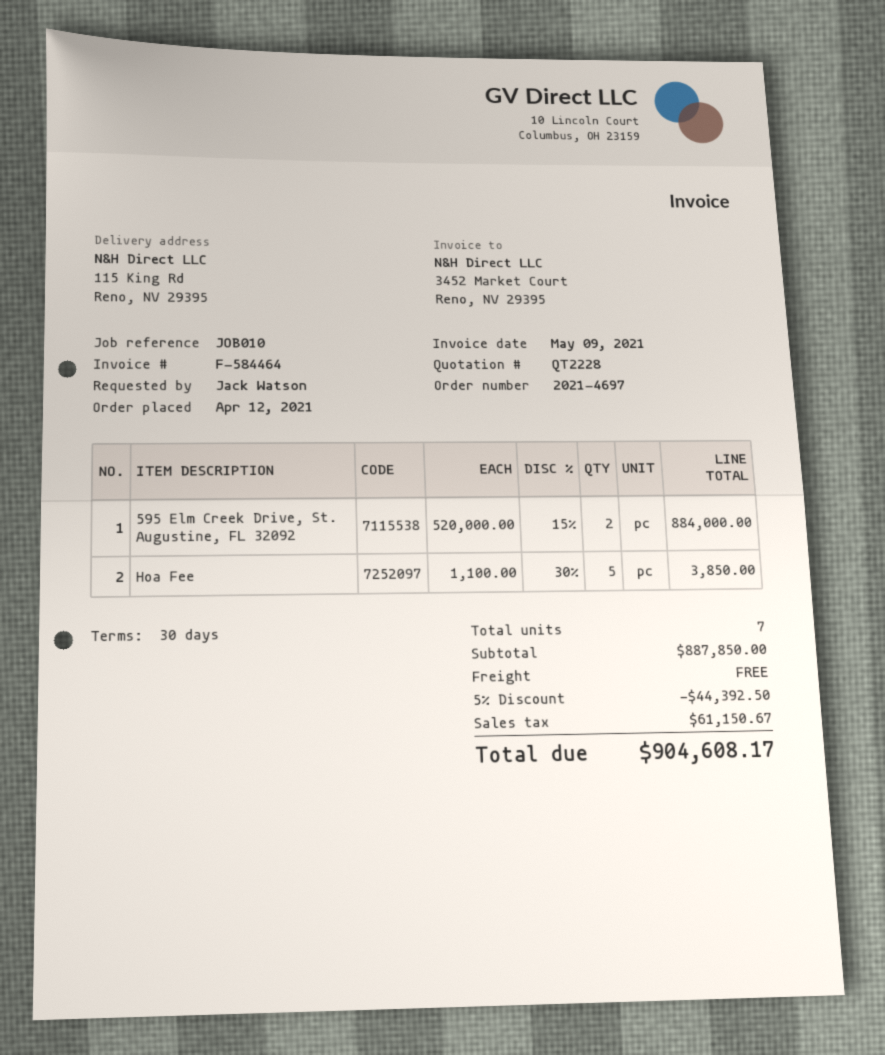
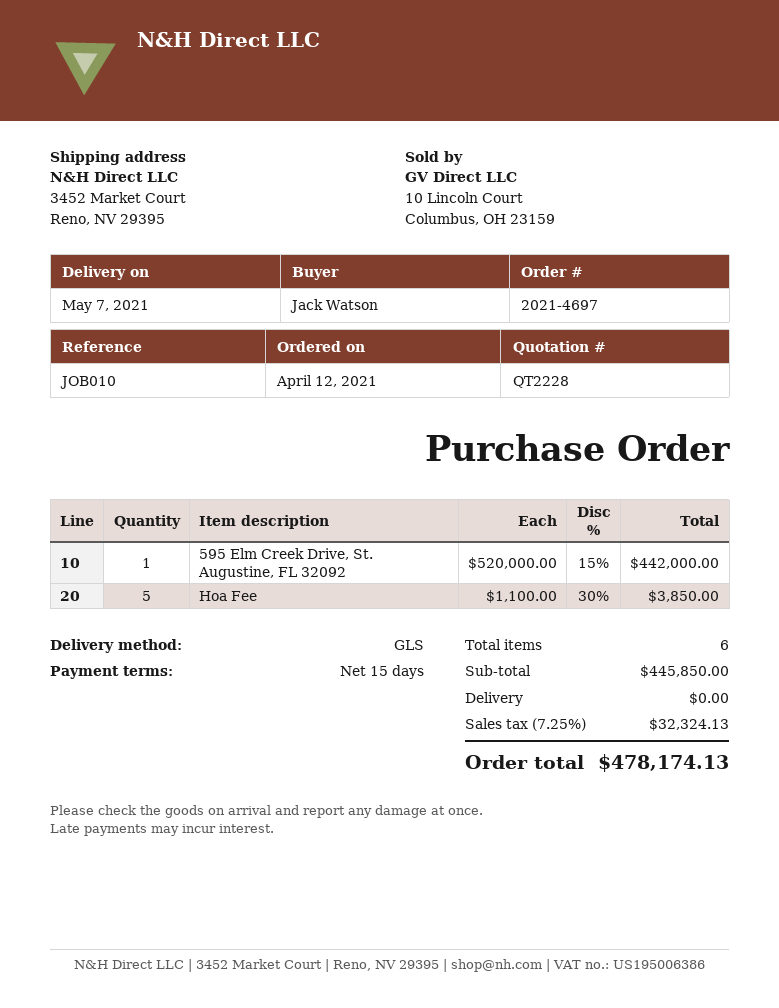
payment terms: 30 days -> 15 days
ship to: 115 King Rd, Reno, NV 29395 -> 3452 Market Court, Reno, NV 29395
595 Elm Creek Drive, St. Augustine, FL 32092: 2 x 520000.00 - 15% = 884000.00 -> 1 x 520000.00 - 15% = 442000.00
total quantity: 7 -> 6
subtotal: 887850.00 -> 445850.00
discount: 5% = 44392.50 -> none
tax: 61150.67 -> 32324.13
total: 904608.17 -> 478174.13

